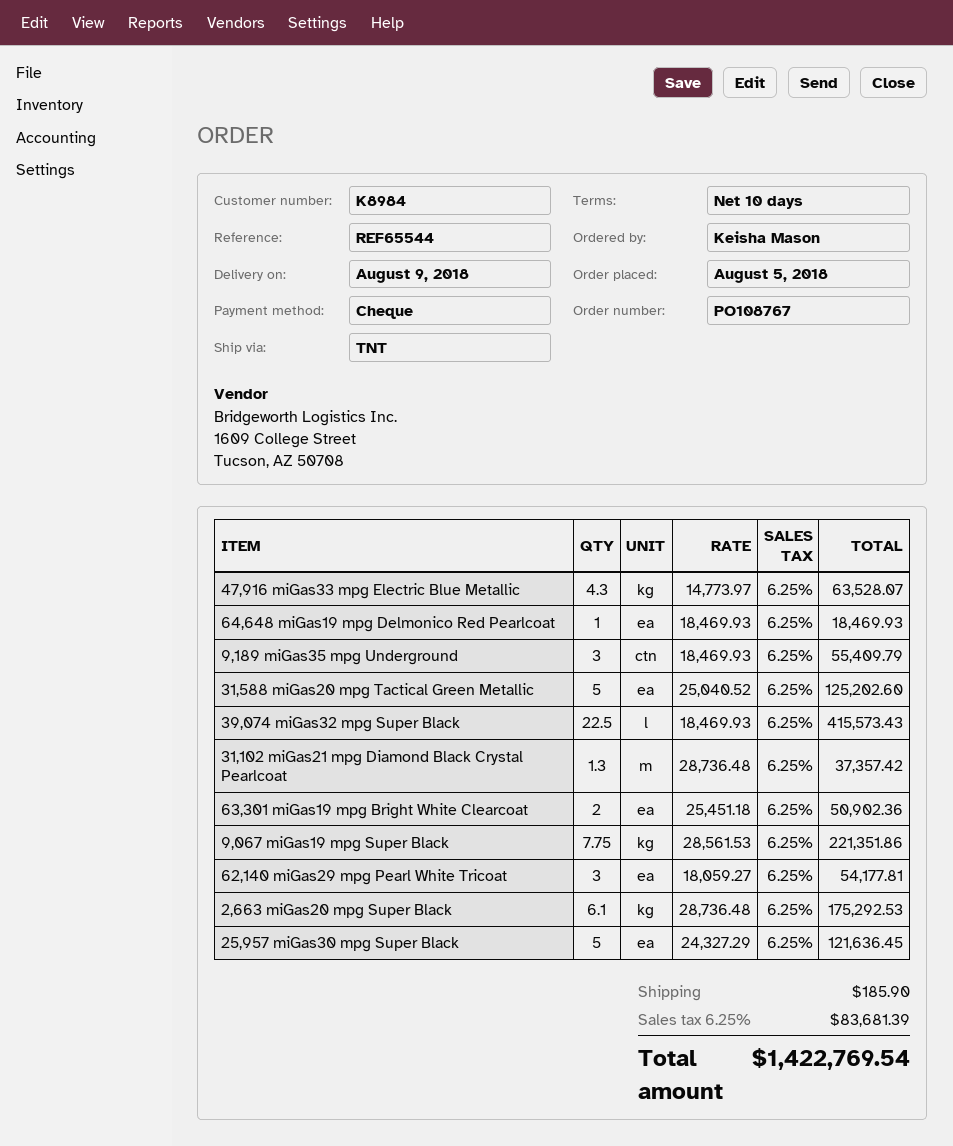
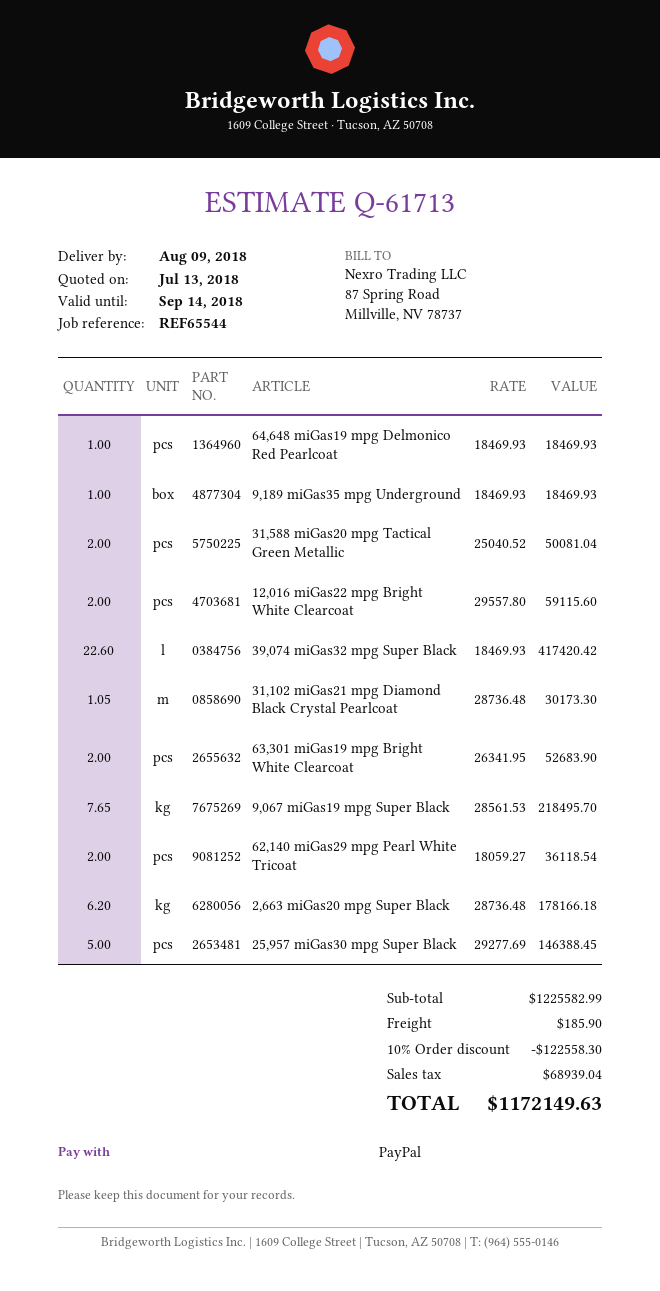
payment method: cheque -> PayPal
47,916 miGas33 mpg Electric Blue Metallic: 4.3 x 14773.97 = 63528.07 -> none
9,189 miGas35 mpg Underground: 3 x 18469.93 = 55409.79 -> 1 x 18469.93 = 18469.93
31,588 miGas20 mpg Tactical Green Metallic: 5 x 25040.52 = 125202.60 -> 2 x 25040.52 = 50081.04
39,074 miGas32 mpg Super Black: 22.5 x 18469.93 = 415573.43 -> 22.6 x 18469.93 = 417420.42
31,102 miGas21 mpg Diamond Black Crystal Pearlcoat: 1.3 x 28736.48 = 37357.42 -> 1.05 x 28736.48 = 30173.30
63,301 miGas19 mpg Bright White Clearcoat: 2 x 25451.18 = 50902.36 -> 2 x 26341.95 = 52683.90
9,067 miGas19 mpg Super Black: 7.75 x 28561.53 = 221351.86 -> 7.65 x 28561.53 = 218495.70
62,140 miGas29 mpg Pearl White Tricoat: 3 x 18059.27 = 54177.81 -> 2 x 18059.27 = 36118.54
2,663 miGas20 mpg Super Black: 6.1 x 28736.48 = 175292.53 -> 6.2 x 28736.48 = 178166.18
25,957 miGas30 mpg Super Black: 5 x 24327.29 = 121636.45 -> 5 x 29277.69 = 146388.45
12,016 miGas22 mpg Bright White Clearcoat: none -> 2 x 29557.80 = 59115.60
discount: none -> 10% = 122558.30
tax: 83681.39 -> 68939.04
total: 1422769.54 -> 1172149.63

